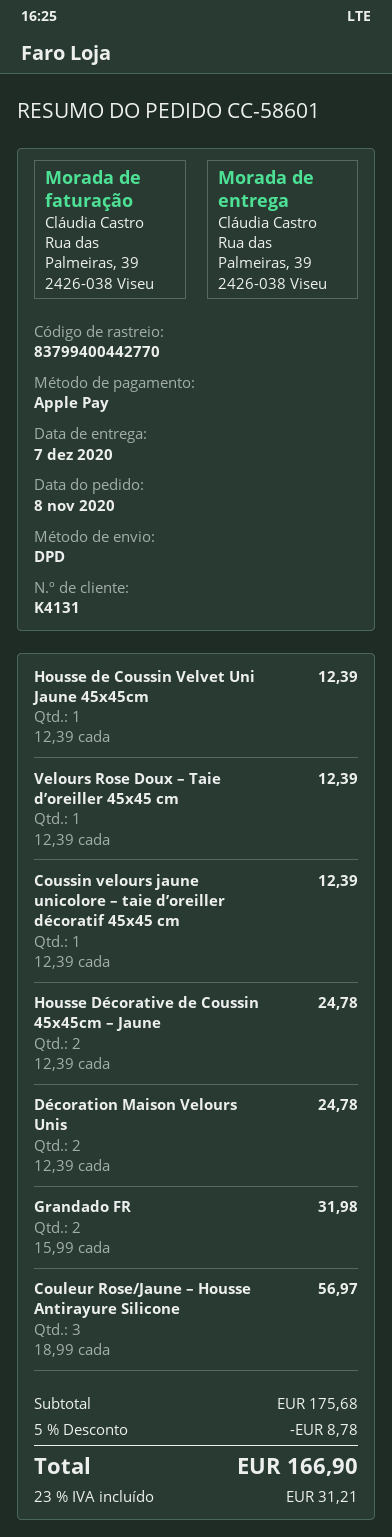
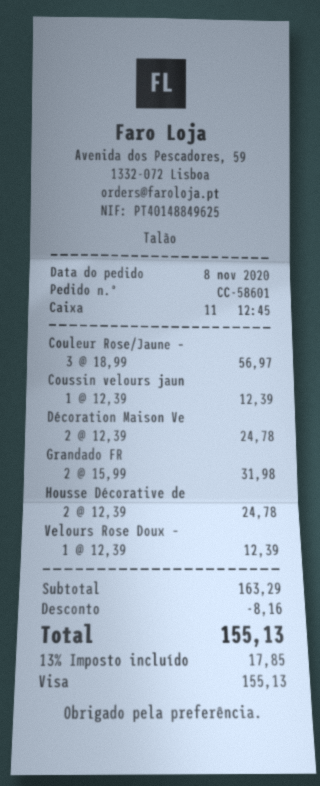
payment method: Apple Pay -> Visa
Housse de Coussin Velvet Uni Jaune 45x45cm: 1 x 12.39 = 12.39 -> none
subtotal: 175.68 -> 163.29
discount: 8.78 -> 8.16
tax: 23% = 31.21 -> 13% = 17.85
total: 166.90 -> 155.13

